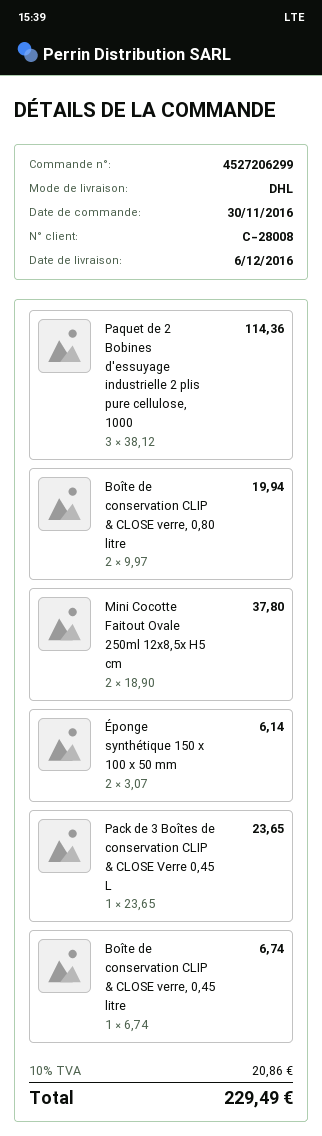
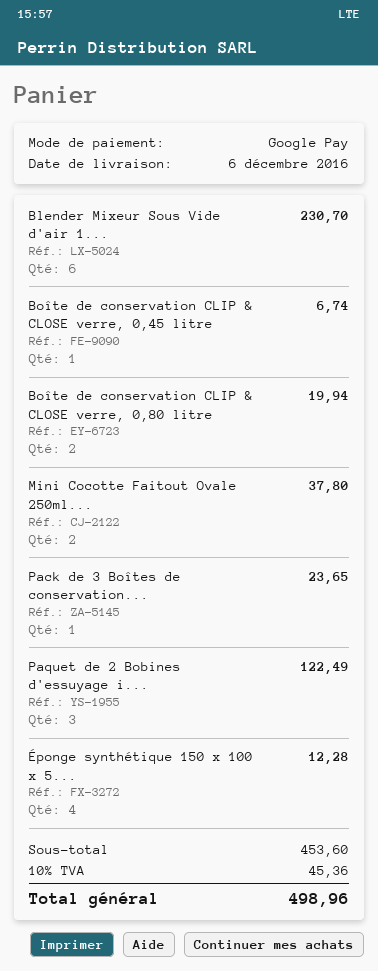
Paquet de 2 Bobines d'essuyage industrielle 2 plis pure cellulose, 1000: 3 for 114.36 -> 3 for 122.49
Éponge synthétique 150 x 100 x 50 mm: 2 for 6.14 -> 4 for 12.28
Blender Mixeur Sous Vide d'air 1...: none -> 6 for 230.70
tax: 10% = 20.86 -> 10% = 45.36
total: 229.49 -> 498.96

